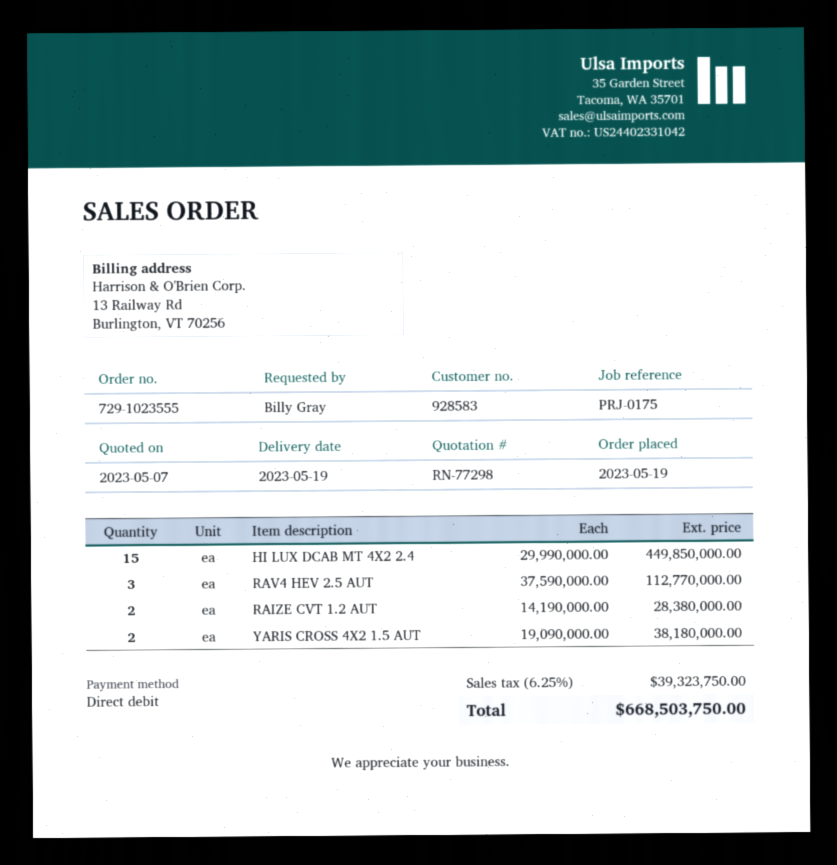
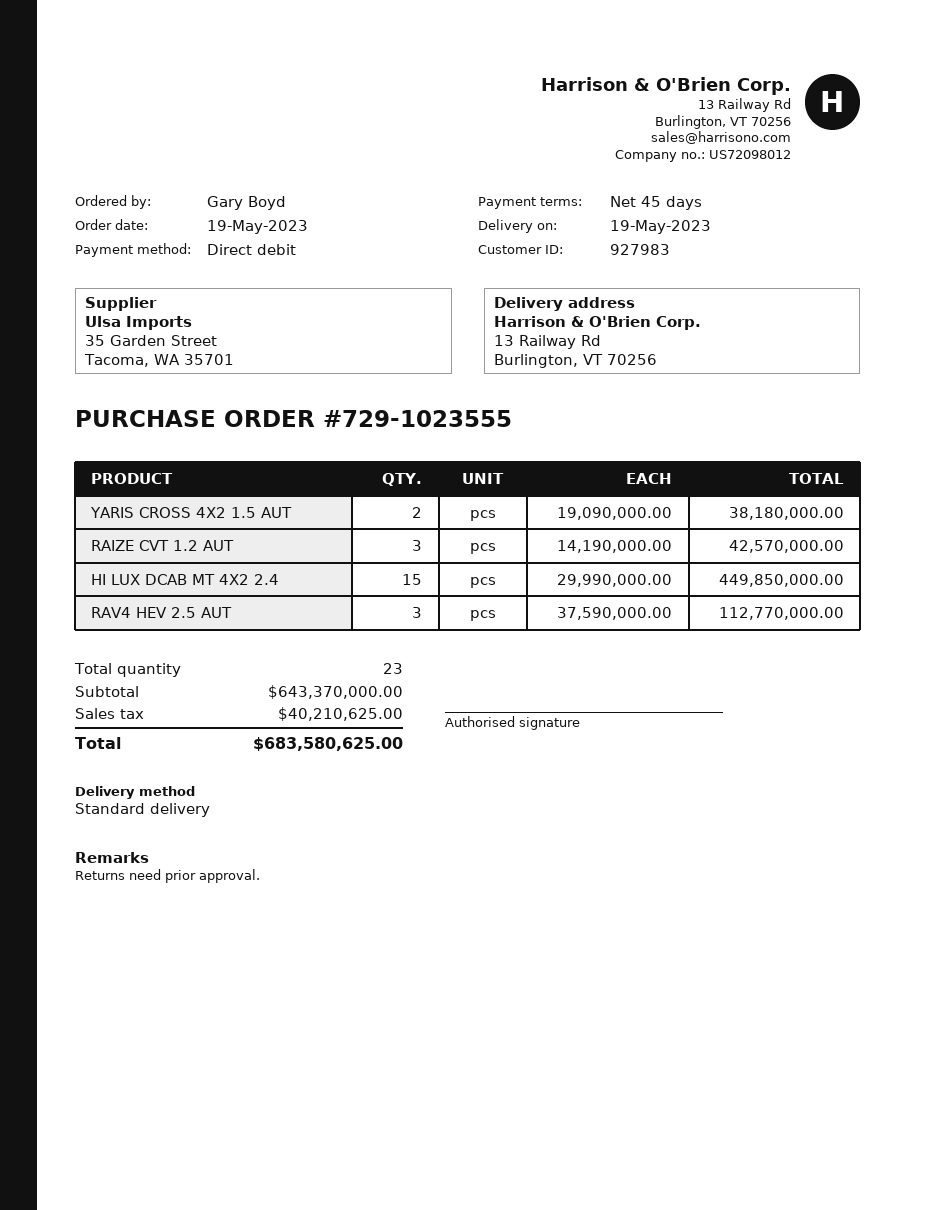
customer number: 928583 -> 927983
ordered by: Billy Gray -> Gary Boyd
RAIZE CVT 1.2 AUT: 2 x 14190000.00 = 28380000.00 -> 3 x 14190000.00 = 42570000.00
tax: 39323750.00 -> 40210625.00
total: 668503750.00 -> 683580625.00

